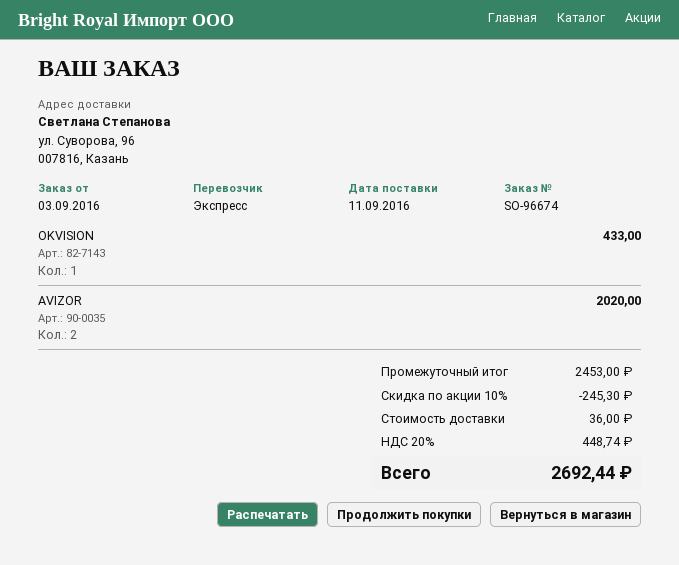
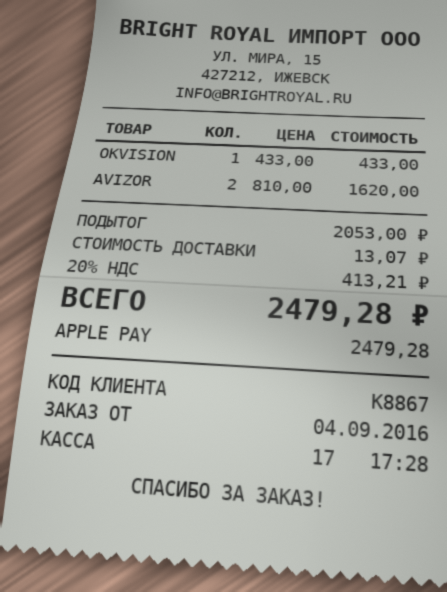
order date: 2016-09-03 -> 2016-09-04
AVIZOR: 2 for 2020.00 -> 2 for 1620.00
subtotal: 2453.00 -> 2053.00
discount: 10% = 245.30 -> none
shipping: 36.00 -> 13.07
tax: 20% = 448.74 -> 20% = 413.21
total: 2692.44 -> 2479.28

